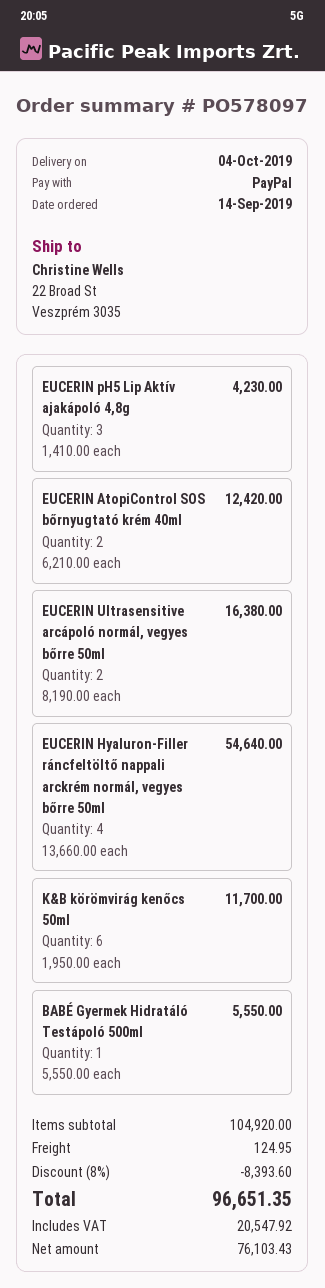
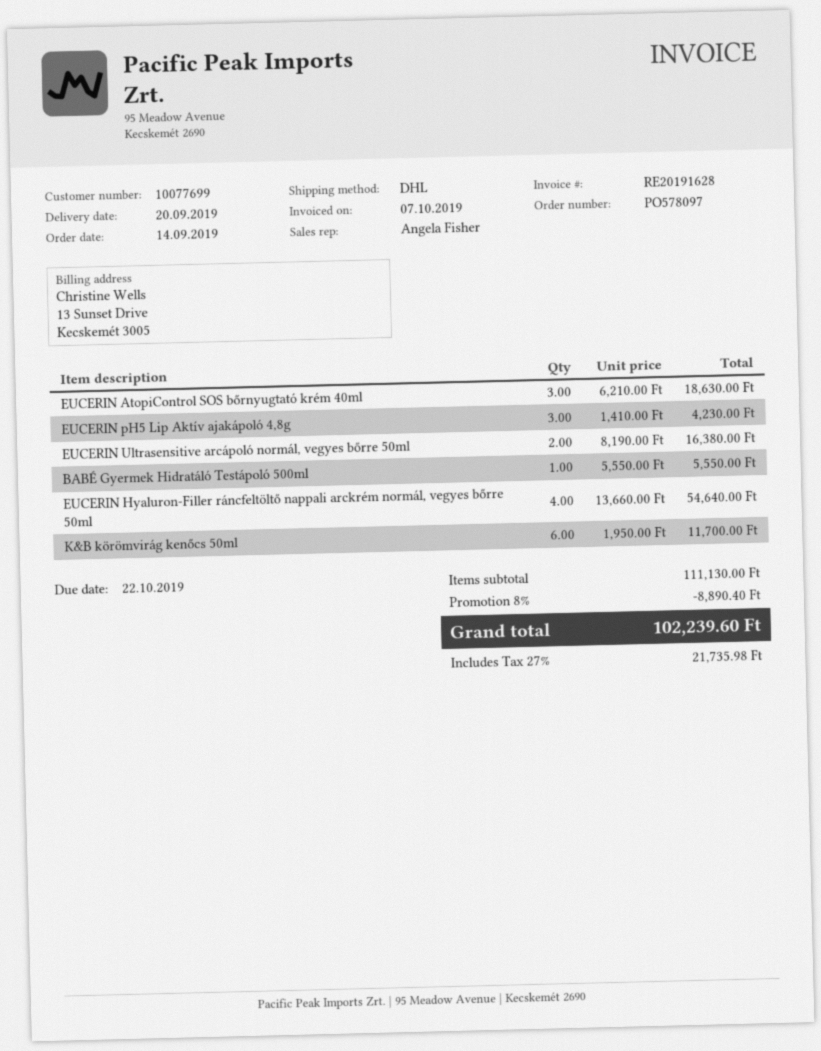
delivery date: 2019-10-04 -> 2019-09-20
EUCERIN AtopiControl SOS bőrnyugtató krém 40ml: 2 x 6210.00 = 12420.00 -> 3 x 6210.00 = 18630.00
subtotal: 104920.00 -> 111130.00
discount: 8% = 8393.60 -> 8% = 8890.40
shipping: 124.95 -> none
tax: 20547.92 -> 21735.98
total: 96651.35 -> 102239.60

